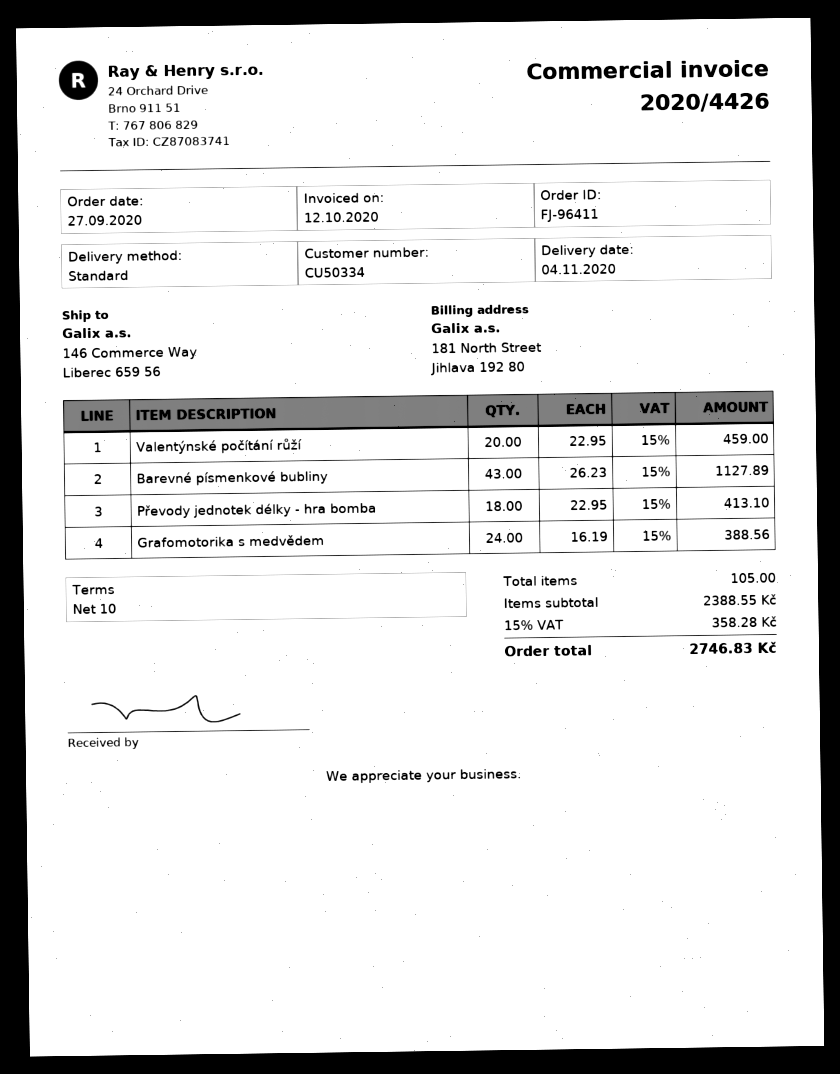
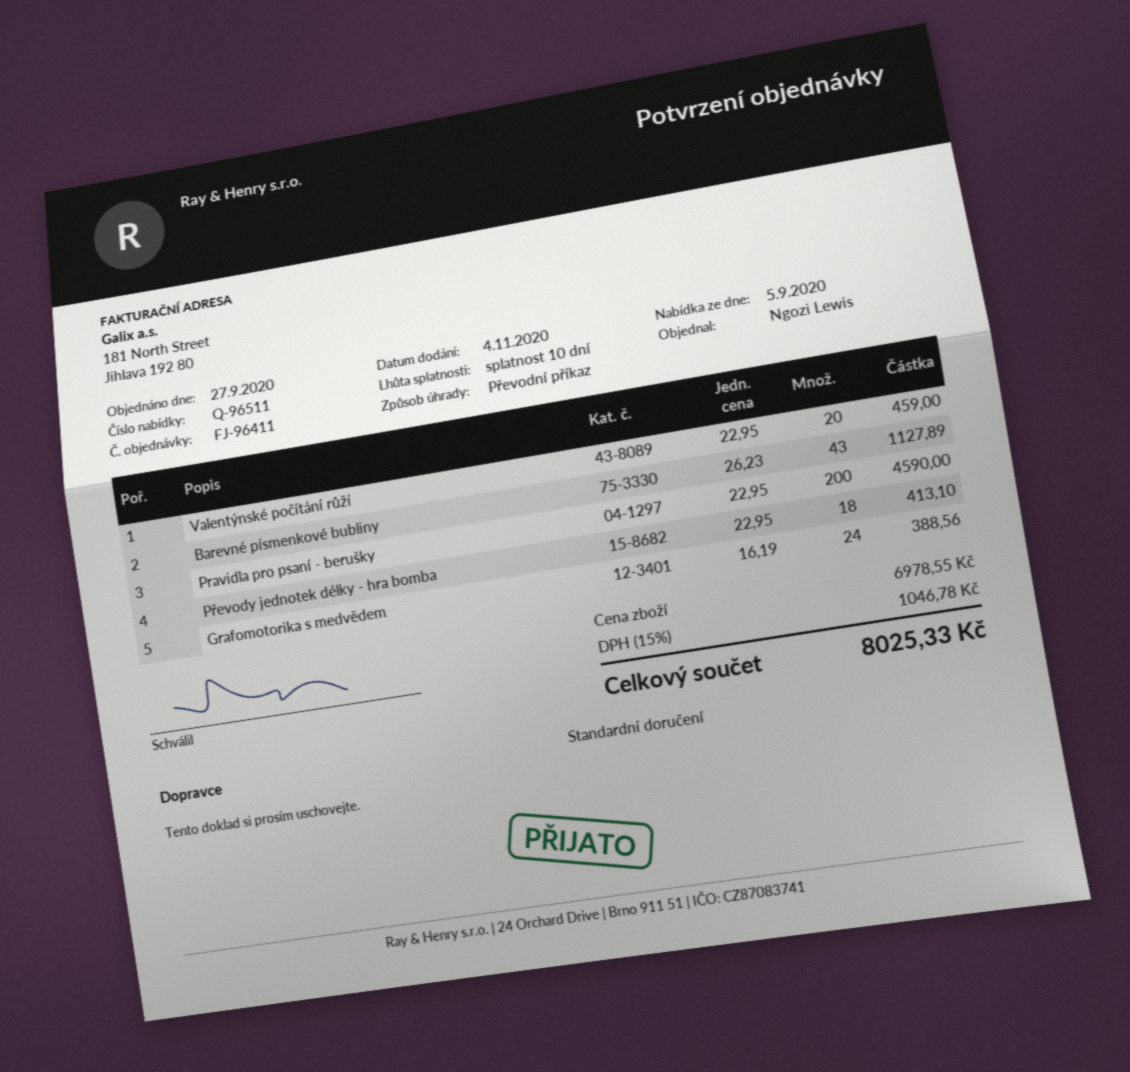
Pravidla pro psaní - berušky: none -> 200 x 22.95 = 4590.00
subtotal: 2388.55 -> 6978.55
tax: 15% = 358.28 -> 15% = 1046.78
total: 2746.83 -> 8025.33

